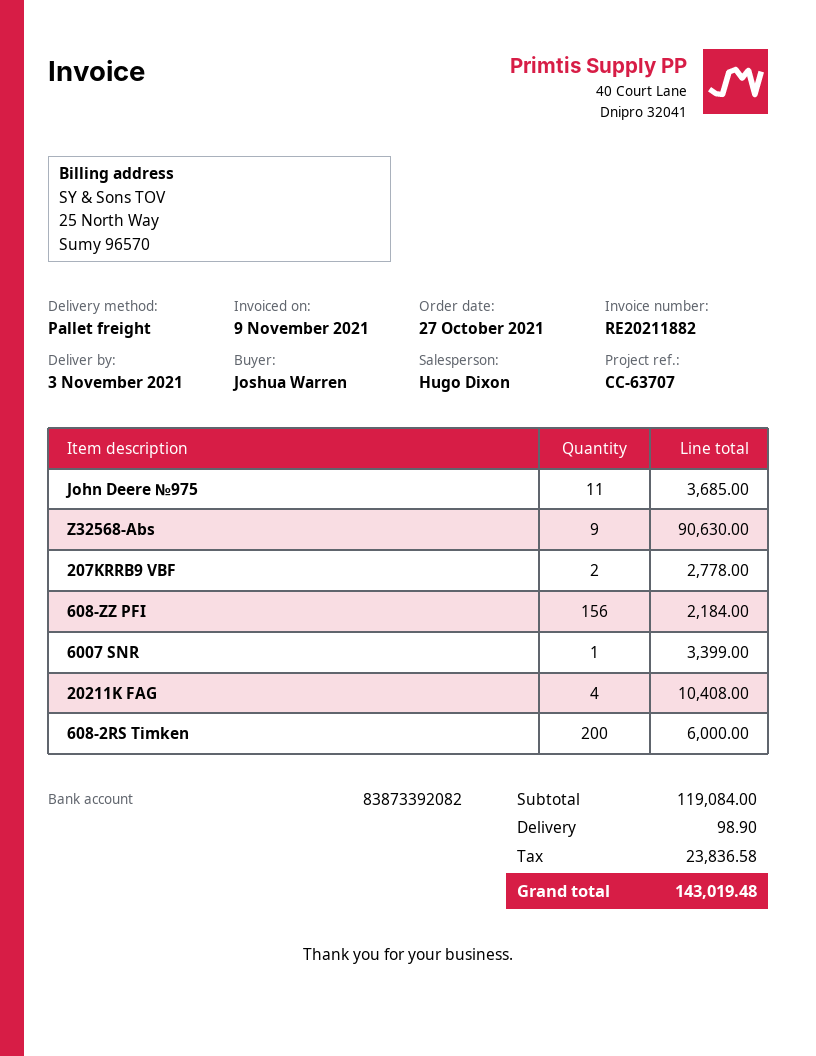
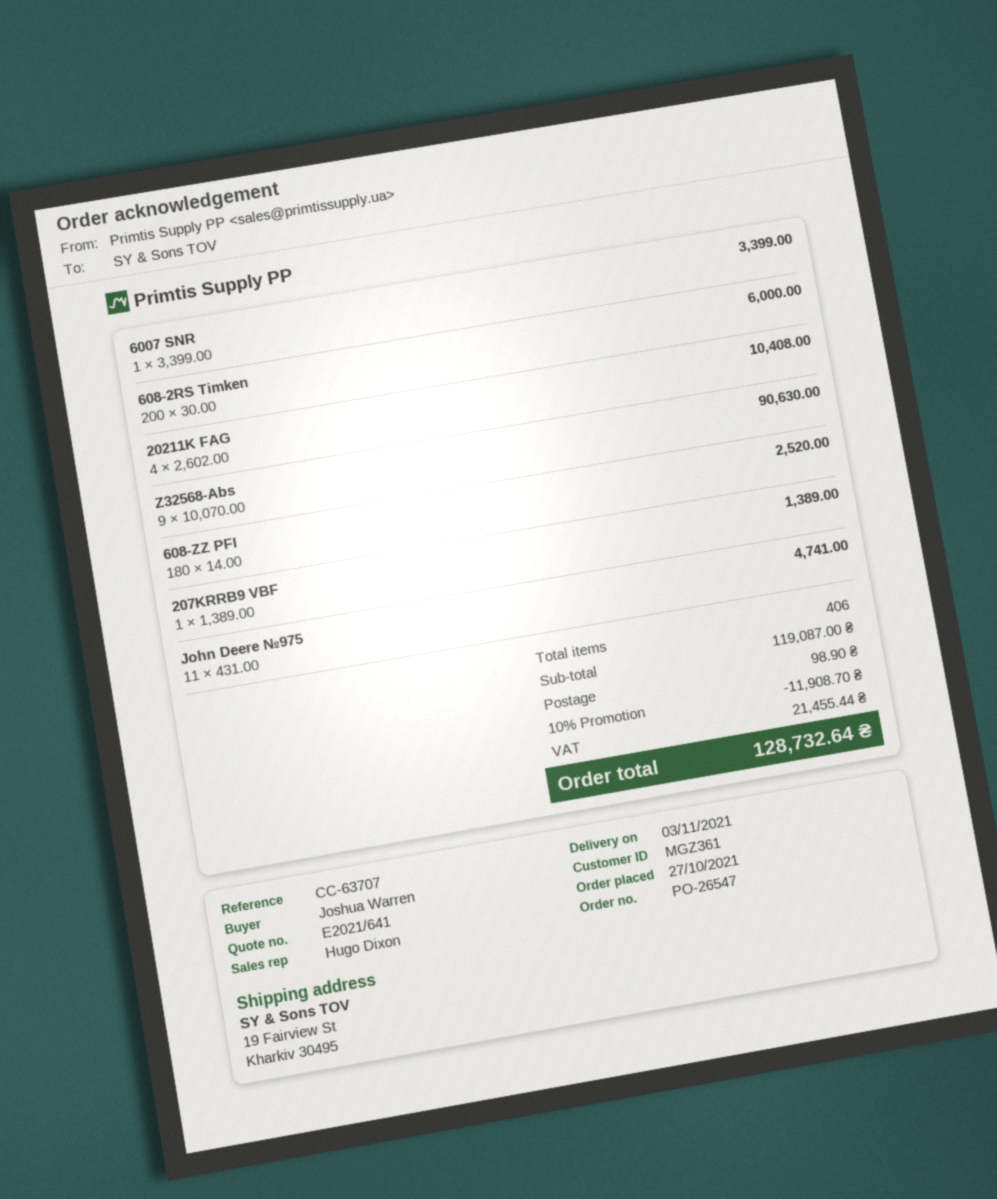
John Deere №975: 11 for 3685.00 -> 11 for 4741.00
207KRRB9 VBF: 2 for 2778.00 -> 1 for 1389.00
608-ZZ PFI: 156 for 2184.00 -> 180 for 2520.00
subtotal: 119084.00 -> 119087.00
discount: none -> 10% = 11908.70
tax: 23836.58 -> 21455.44
total: 143019.48 -> 128732.64

